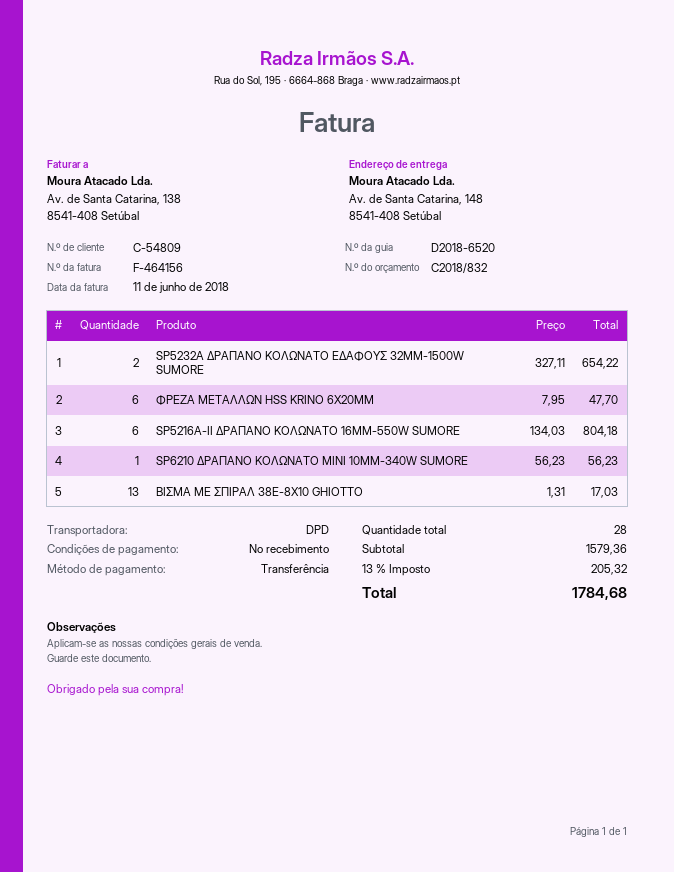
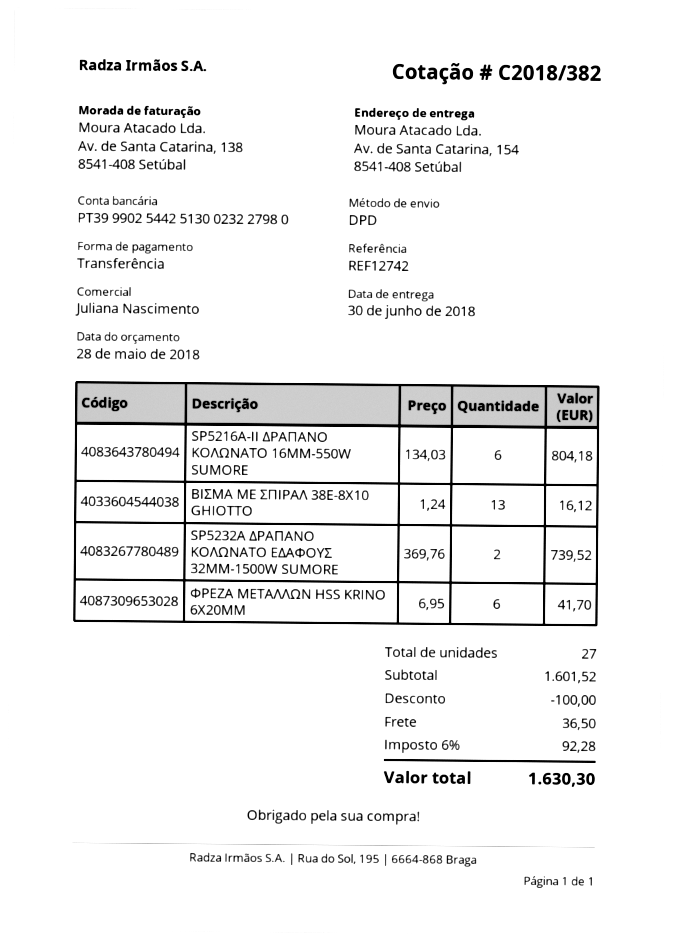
quote number: C2018/832 -> C2018/382
ship to: Av. de Santa Catarina, 148, 8541-408 Setúbal -> Av. de Santa Catarina, 154, 8541-408 Setúbal
SP5232A ΔΡΑΠΑΝΟ ΚΟΛΩΝΑΤΟ ΕΔΑΦΟΥΣ 32MM-1500W SUMORE: 2 x 327.11 = 654.22 -> 2 x 369.76 = 739.52
ΦΡΕΖΑ ΜΕΤΑΛΛΩΝ HSS KRINO 6X20MM: 6 x 7.95 = 47.70 -> 6 x 6.95 = 41.70
SP6210 ΔΡΑΠΑΝΟ ΚΟΛΩΝΑΤΟ MINI 10MM-340W SUMORE: 1 x 56.23 = 56.23 -> none
ΒΙΣΜΑ ΜΕ ΣΠΙΡΑΛ 38Ε-8Χ10 GHIOTTO: 13 x 1.31 = 17.03 -> 13 x 1.24 = 16.12
total quantity: 28 -> 27
subtotal: 1579.36 -> 1601.52
discount: none -> 100.00
shipping: none -> 36.50
tax: 13% = 205.32 -> 6% = 92.28
total: 1784.68 -> 1630.30

